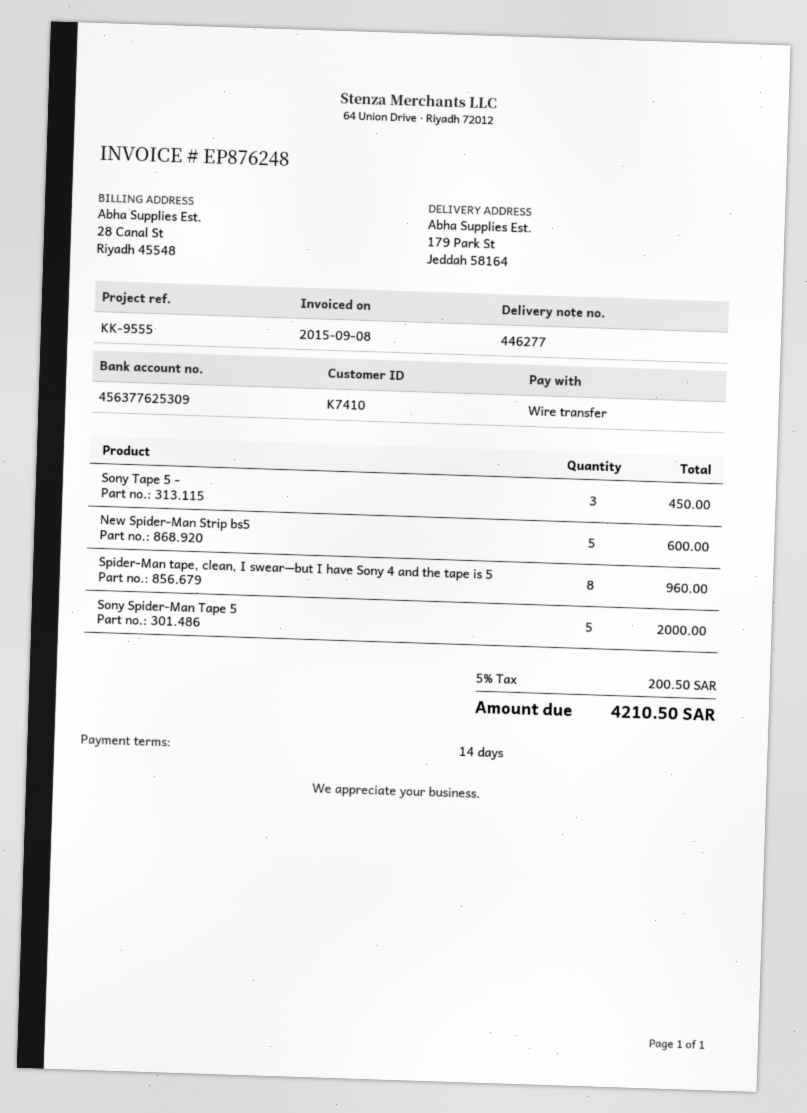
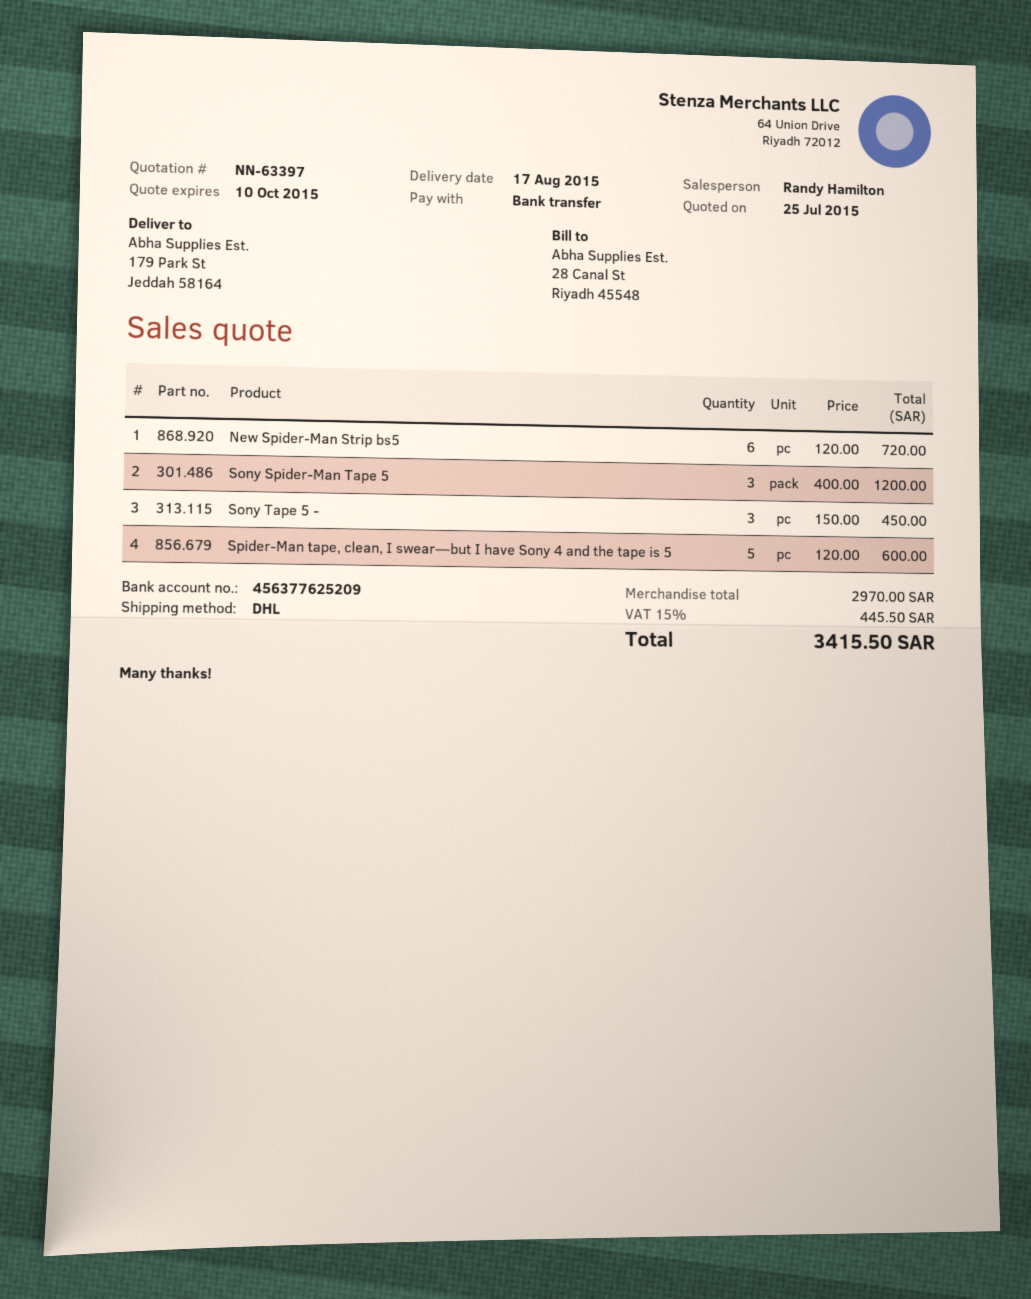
bank account: 456377625309 -> 456377625209
New Spider-Man Strip bs5: 5 for 600.00 -> 6 for 720.00
Spider-Man tape, clean, I swear—but I have Sony 4 and the tape is 5: 8 for 960.00 -> 5 for 600.00
Sony Spider-Man Tape 5: 5 for 2000.00 -> 3 for 1200.00
tax: 5% = 200.50 -> 15% = 445.50
total: 4210.50 -> 3415.50

